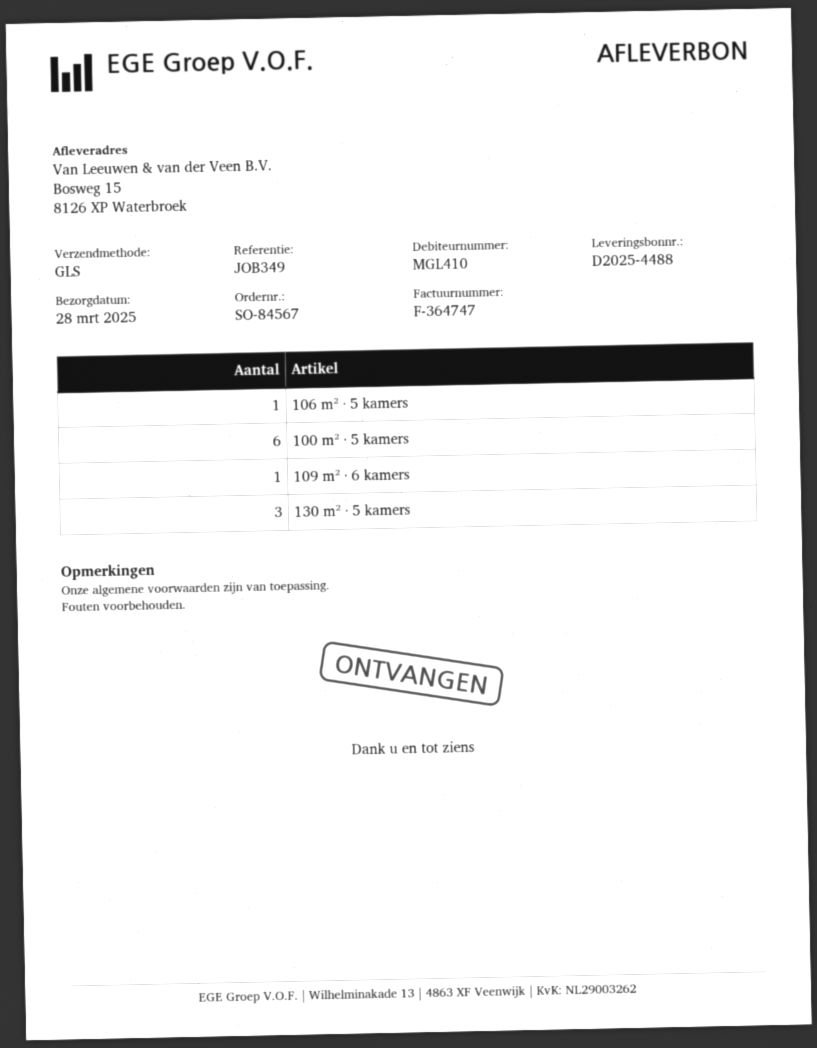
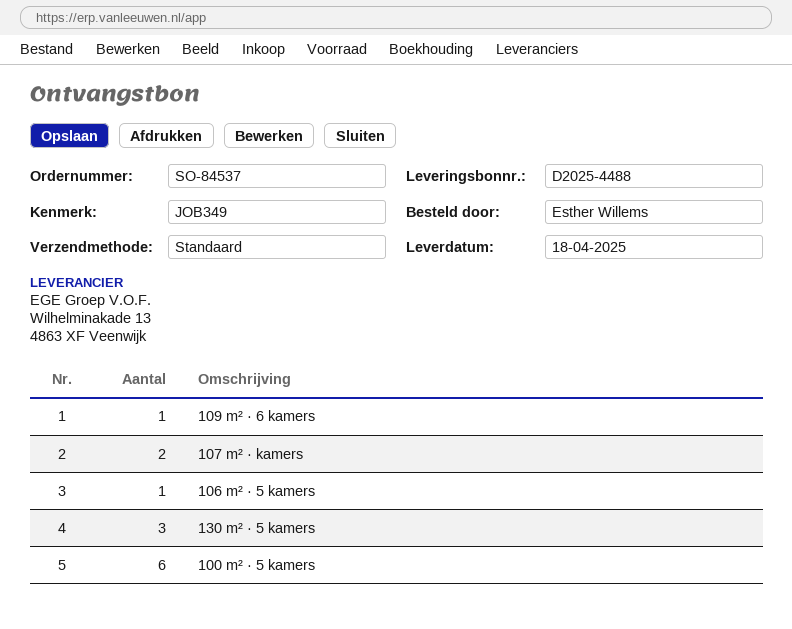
order number: SO-84567 -> SO-84537
delivery date: 2025-03-28 -> 2025-04-18
shipping method: GLS -> standard
107 m² · kamers: none -> 2

